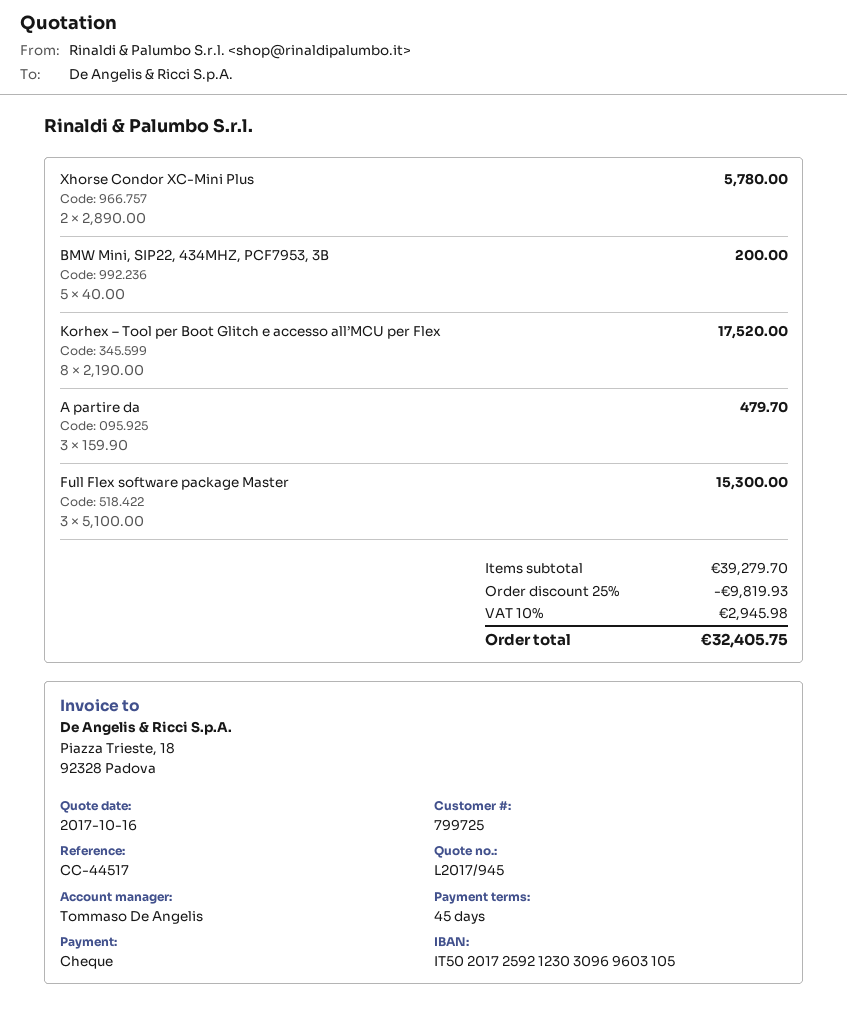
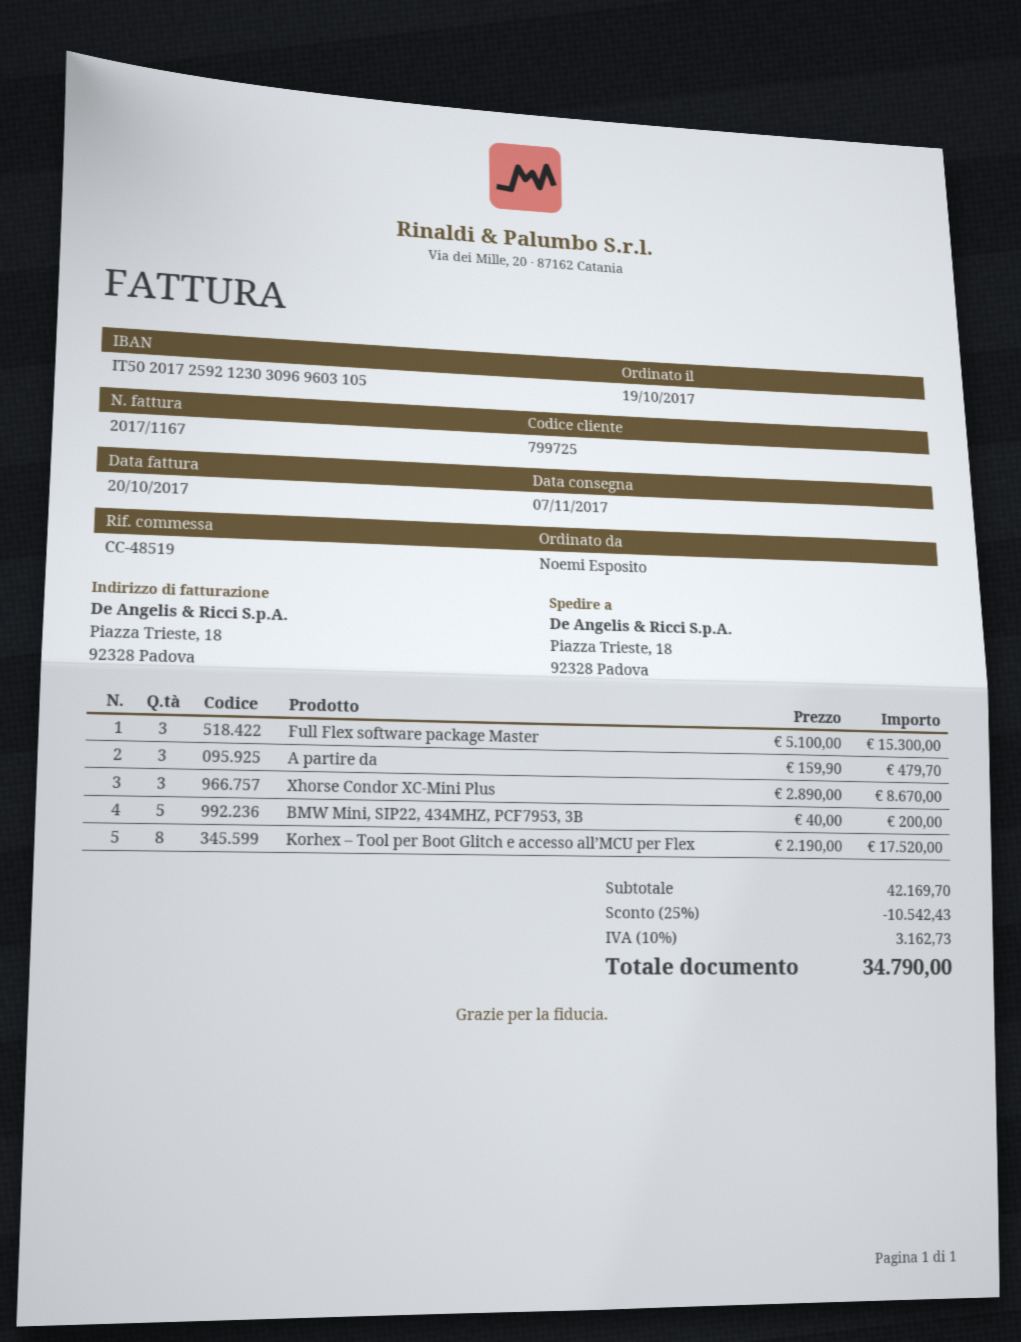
reference: CC-44517 -> CC-48519
Xhorse Condor XC-Mini Plus: 2 x 2890.00 = 5780.00 -> 3 x 2890.00 = 8670.00
subtotal: 39279.70 -> 42169.70
discount: 25% = 9819.93 -> 25% = 10542.43
tax: 10% = 2945.98 -> 10% = 3162.73
total: 32405.75 -> 34790.00

